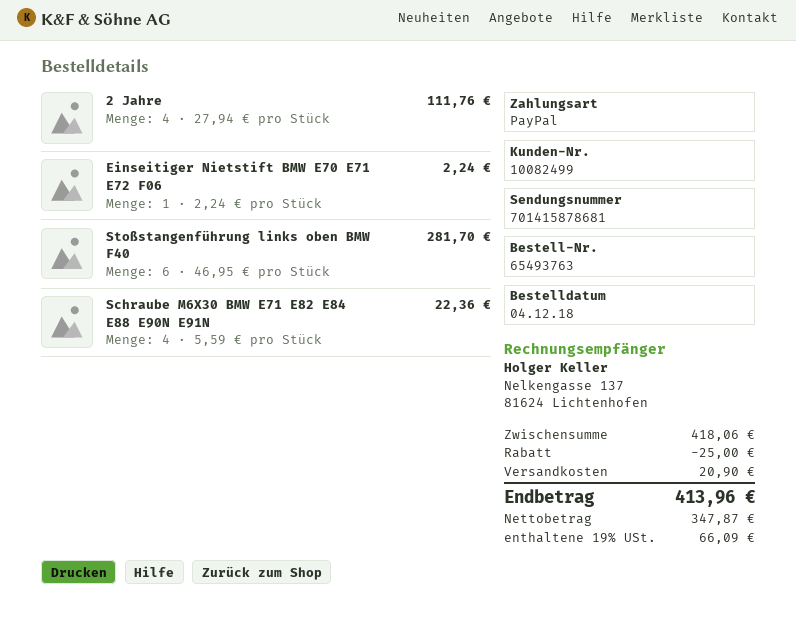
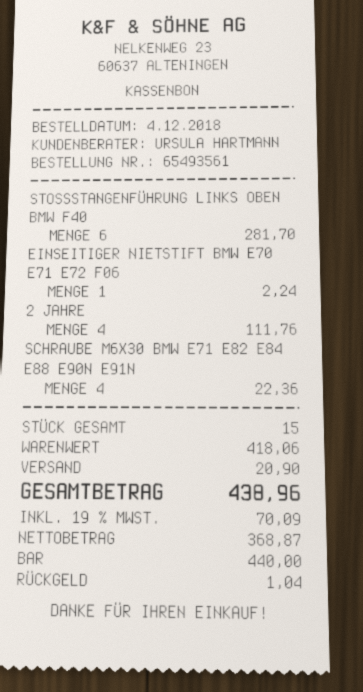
order number: 65493763 -> 65493561
payment method: PayPal -> cash
discount: 25.00 -> none
net: 347.87 -> 368.87
tax: 19% = 66.09 -> 19% = 70.09
total: 413.96 -> 438.96

